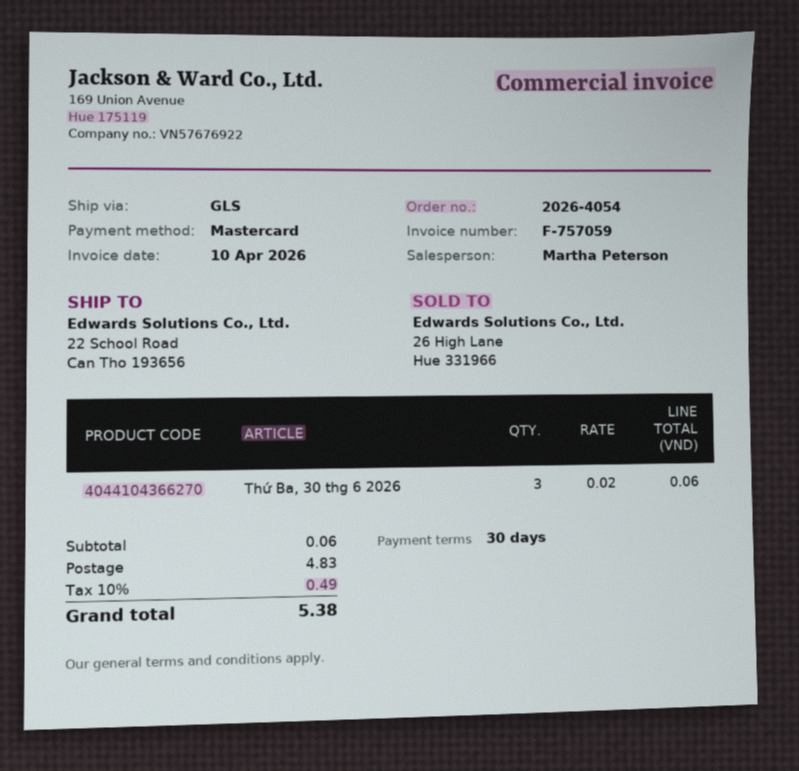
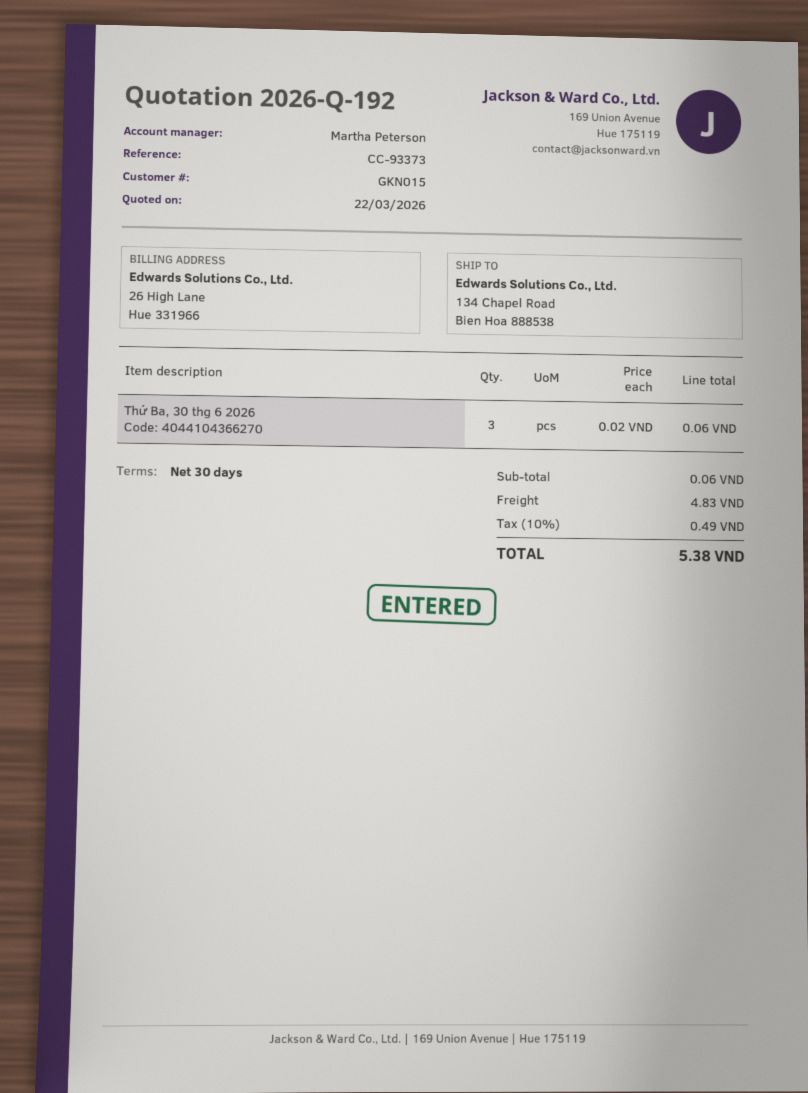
ship to: 22 School Road, Can Tho 193656 -> 134 Chapel Road, Bien Hoa 888538

